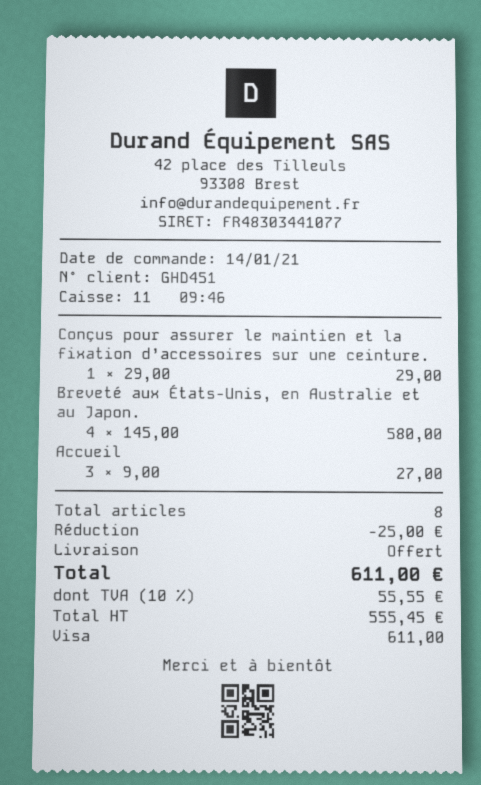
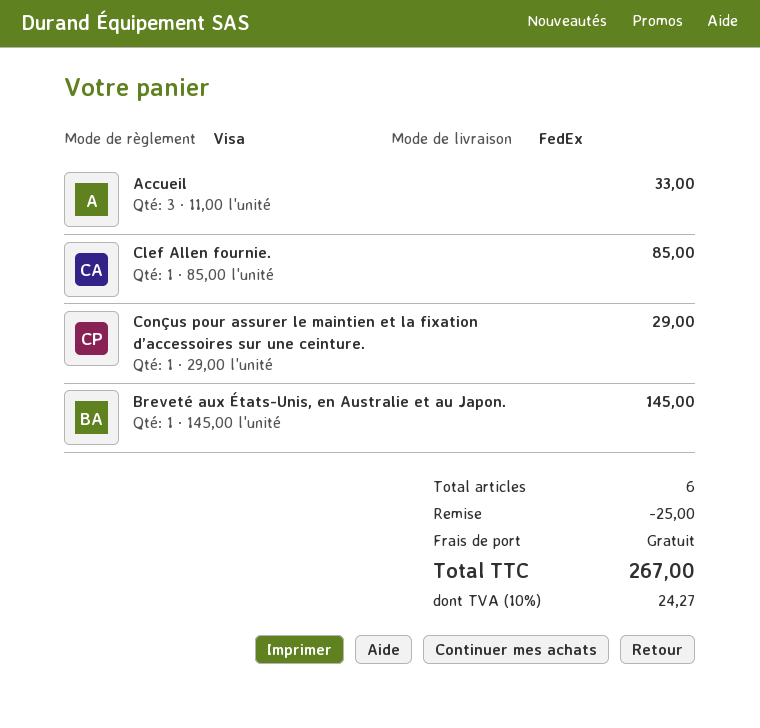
Breveté aux États-Unis, en Australie et au Japon.: 4 x 145.00 = 580.00 -> 1 x 145.00 = 145.00
Accueil: 3 x 9.00 = 27.00 -> 3 x 11.00 = 33.00
Clef Allen fournie.: none -> 1 x 85.00 = 85.00
total quantity: 8 -> 6
tax: 10% = 55.55 -> 10% = 24.27
total: 611.00 -> 267.00

